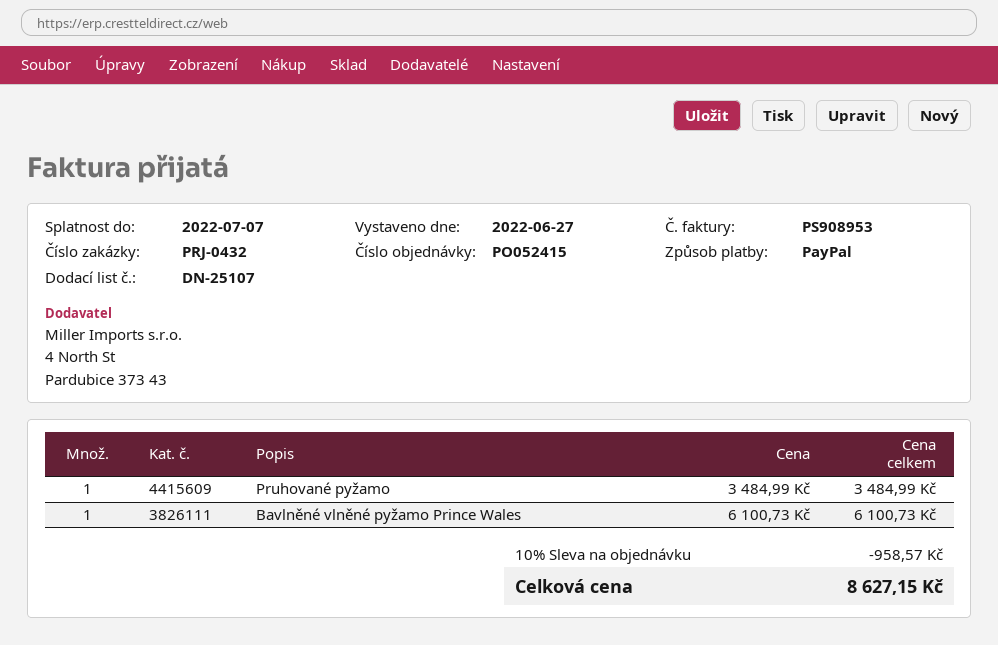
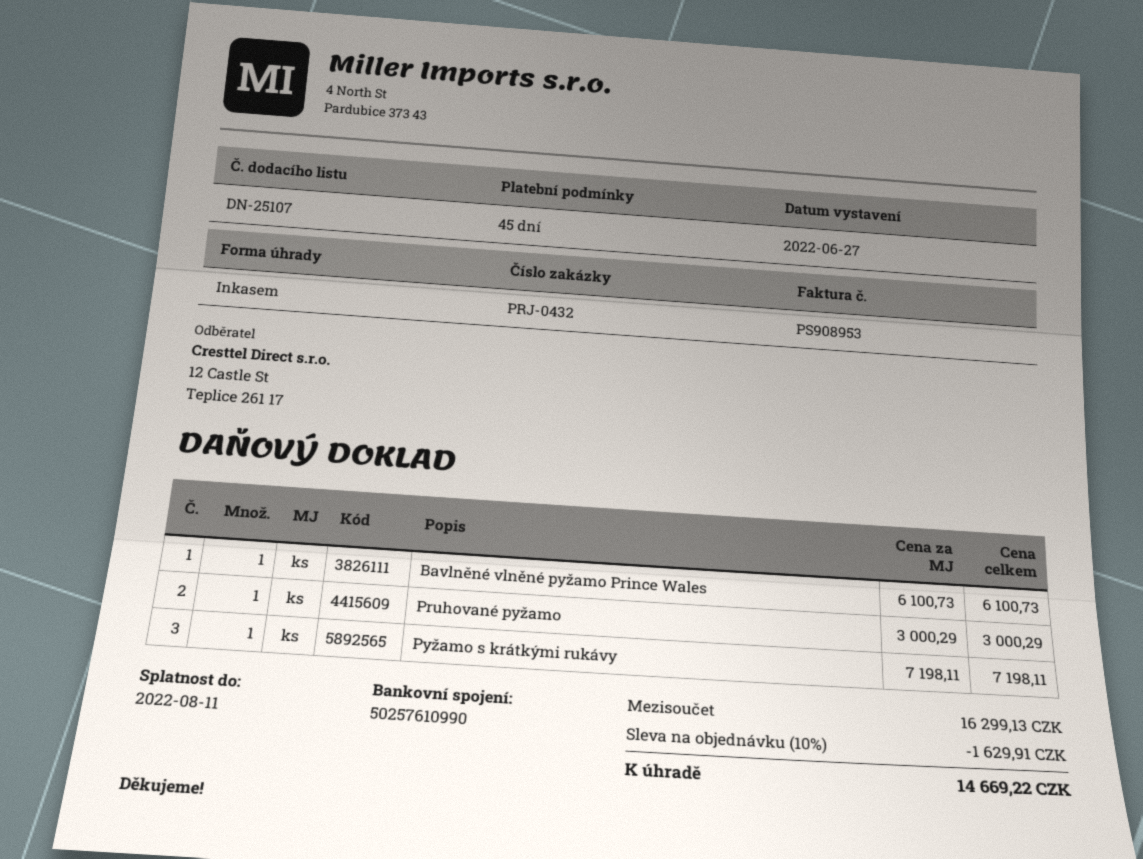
due date: 2022-07-07 -> 2022-08-11
payment method: PayPal -> direct debit
Pruhované pyžamo: 1 x 3484.99 = 3484.99 -> 1 x 3000.29 = 3000.29
Pyžamo s krátkými rukávy: none -> 1 x 7198.11 = 7198.11
discount: 10% = 958.57 -> 10% = 1629.91
total: 8627.15 -> 14669.22

